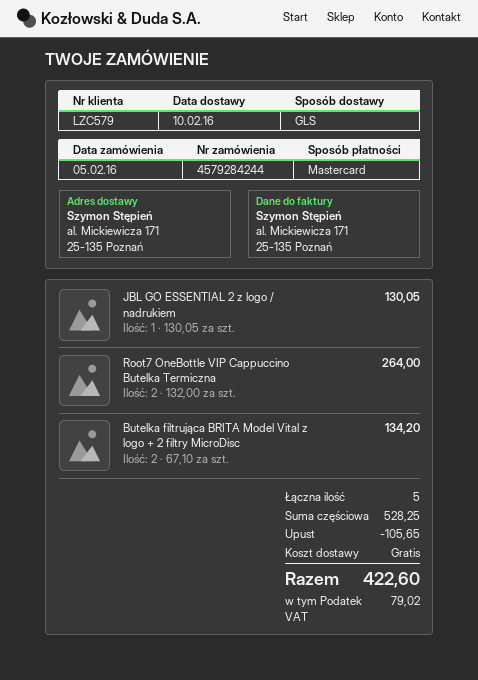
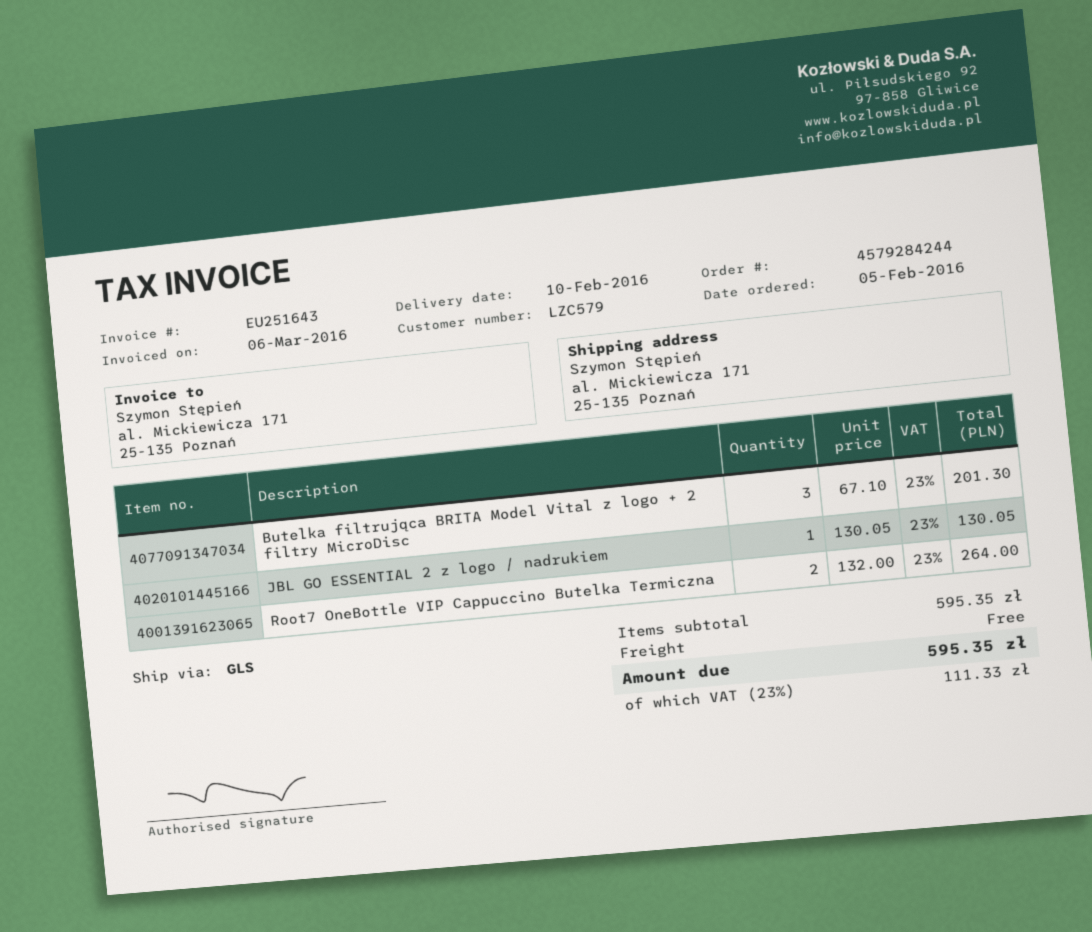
Butelka filtrująca BRITA Model Vital z logo + 2 filtry MicroDisc: 2 x 67.10 = 134.20 -> 3 x 67.10 = 201.30
subtotal: 528.25 -> 595.35
discount: 105.65 -> none
tax: 79.02 -> 111.33
total: 422.60 -> 595.35

